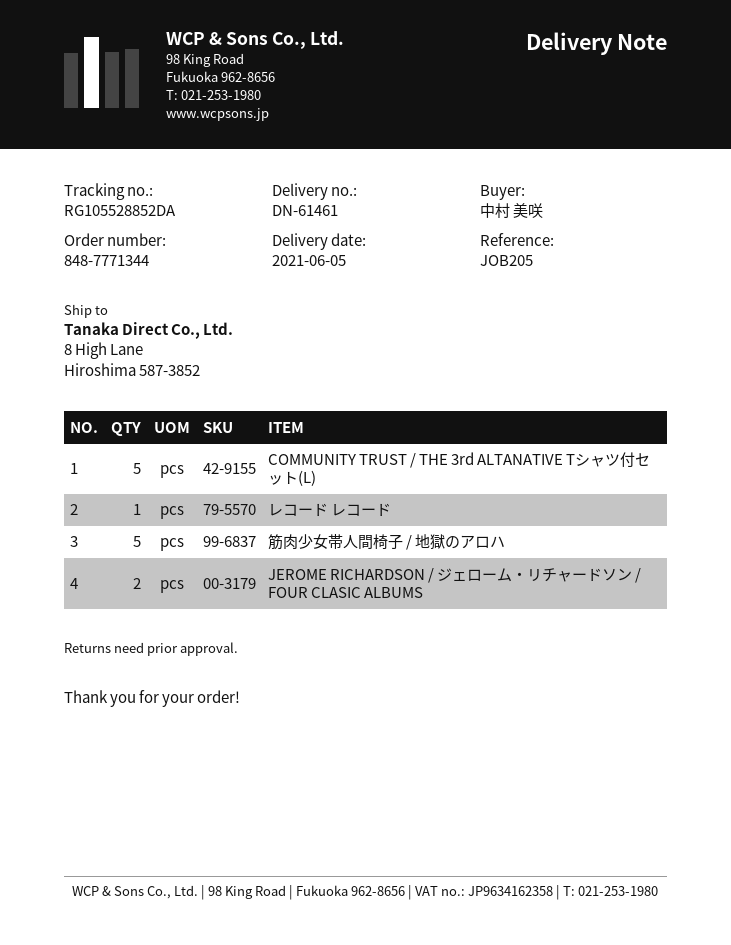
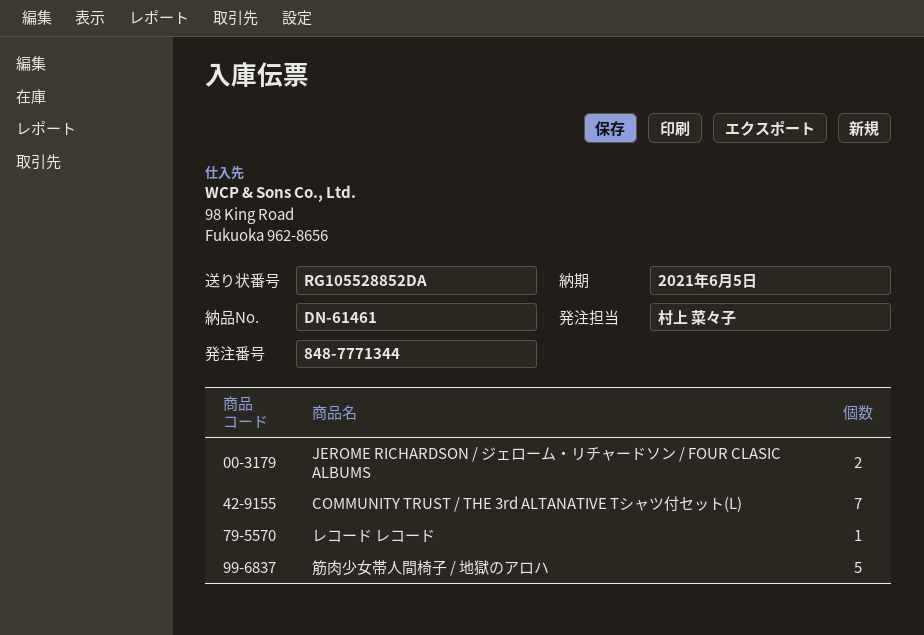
ordered by: 中村 美咲 -> 村上 菜々子
COMMUNITY TRUST / THE 3rd ALTANATIVE Tシャツ付セット(L): 5 -> 7

